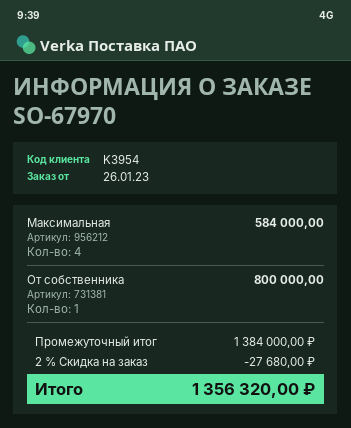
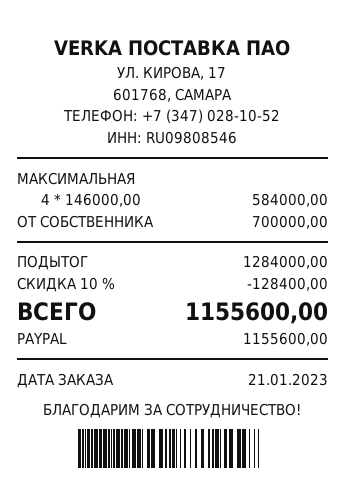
order date: 2023-01-26 -> 2023-01-21
От собственника: 1 for 800000.00 -> 1 for 700000.00
subtotal: 1384000.00 -> 1284000.00
discount: 2% = 27680.00 -> 10% = 128400.00
total: 1356320.00 -> 1155600.00

